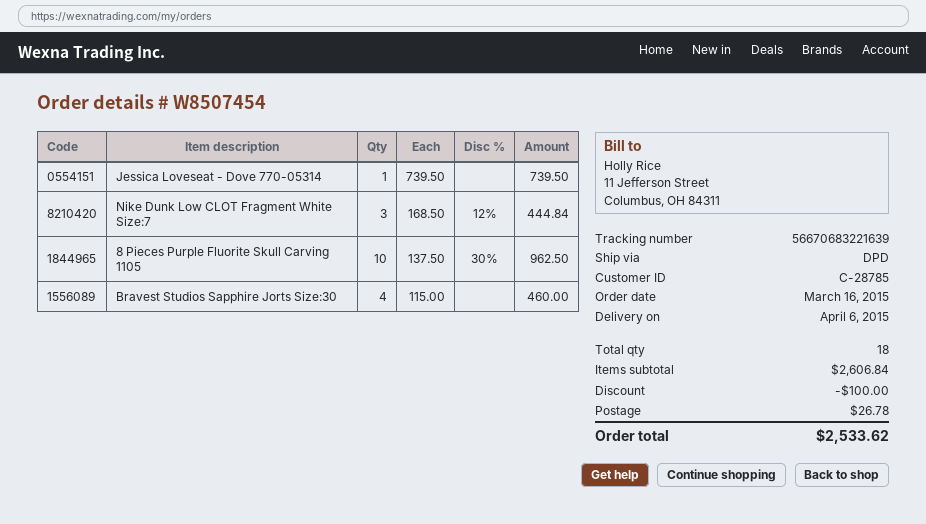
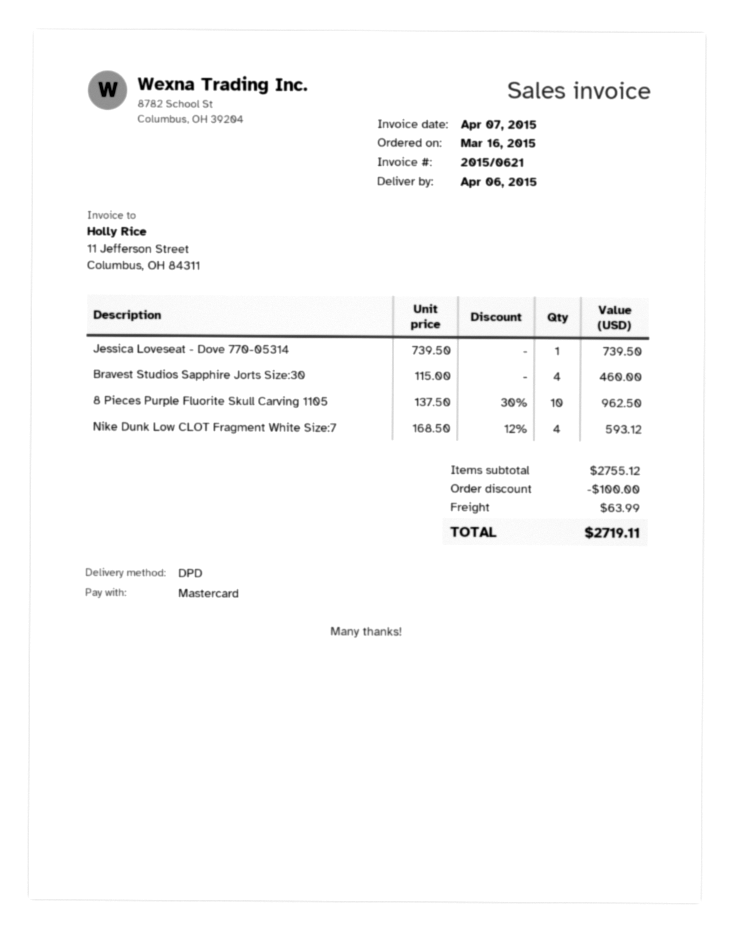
Nike Dunk Low CLOT Fragment White Size:7: 3 x 168.50 - 12% = 444.84 -> 4 x 168.50 - 12% = 593.12
subtotal: 2606.84 -> 2755.12
shipping: 26.78 -> 63.99
total: 2533.62 -> 2719.11

